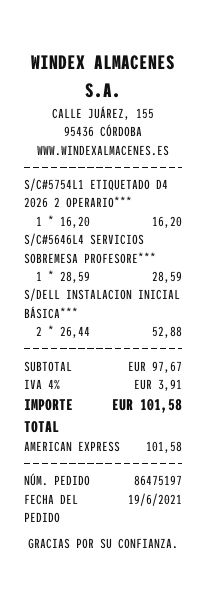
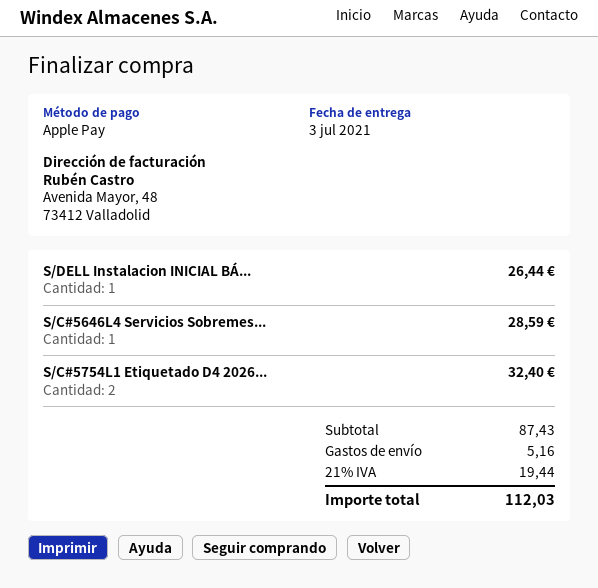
payment method: American Express -> Apple Pay
S/C#5754L1 ETIQUETADO D4 2026 2 OPERARIO***: 1 for 16.20 -> 2 for 32.40
S/DELL INSTALACION INICIAL BÁSICA***: 2 for 52.88 -> 1 for 26.44
subtotal: 97.67 -> 87.43
shipping: none -> 5.16
tax: 4% = 3.91 -> 21% = 19.44
total: 101.58 -> 112.03

